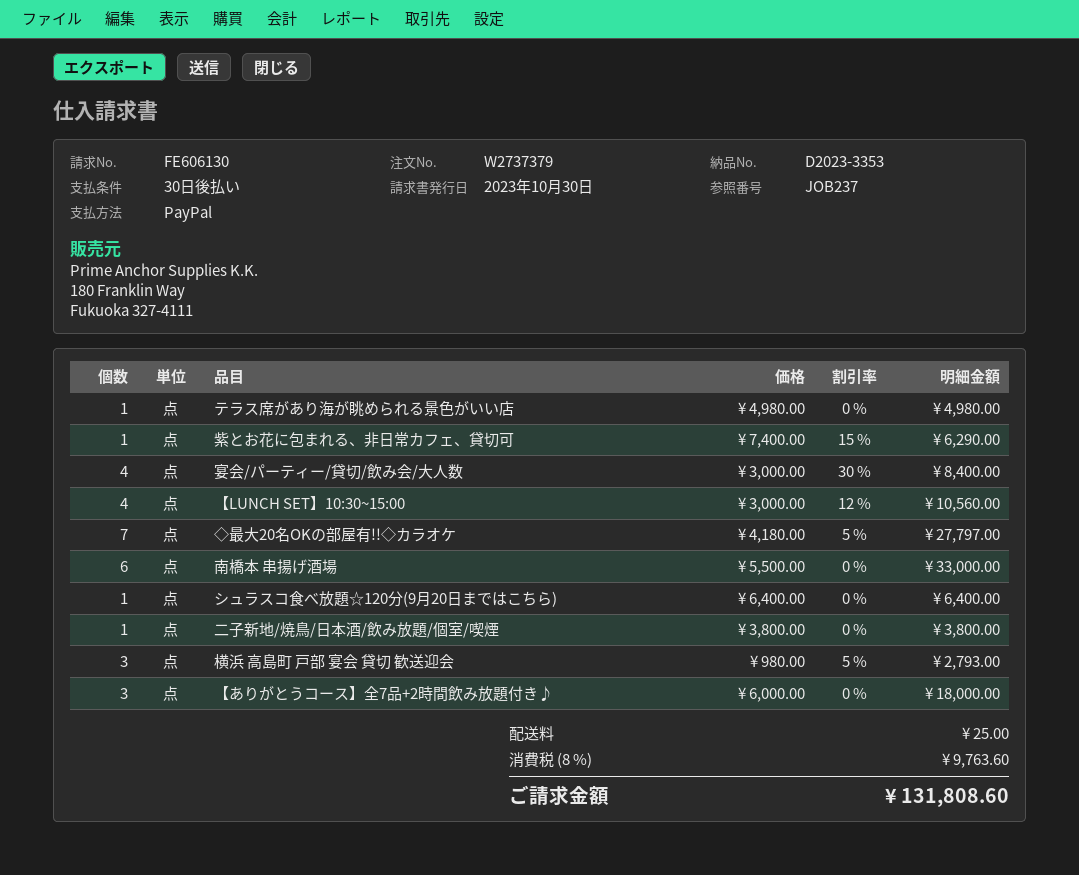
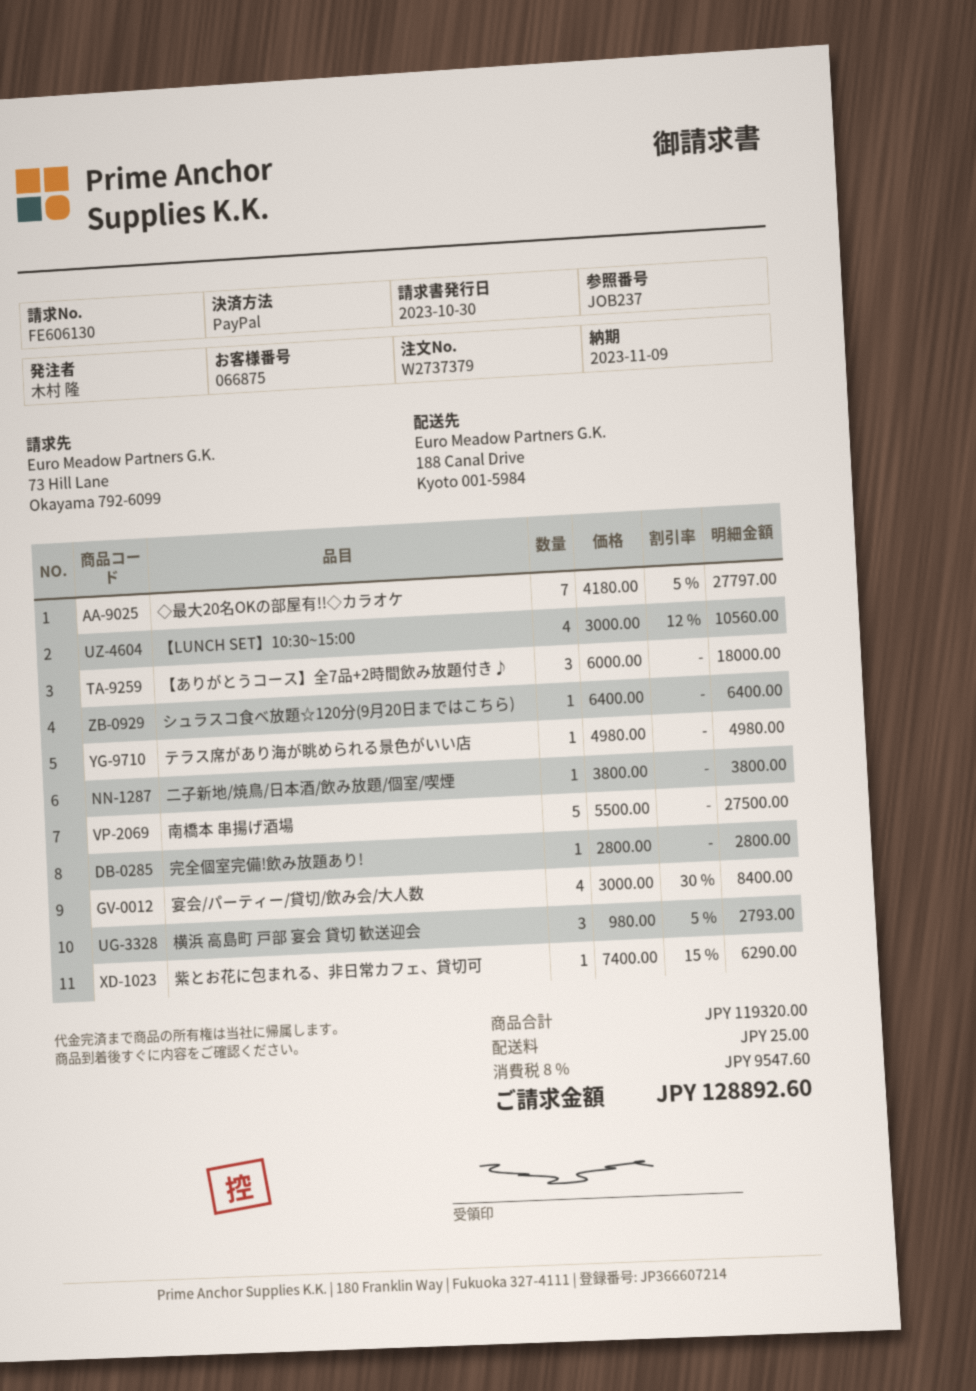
南橋本 串揚げ酒場: 6 x 5500.00 = 33000.00 -> 5 x 5500.00 = 27500.00
完全個室完備!飲み放題あり!: none -> 1 x 2800.00 = 2800.00
tax: 8% = 9763.60 -> 8% = 9547.60
total: 131808.60 -> 128892.60

